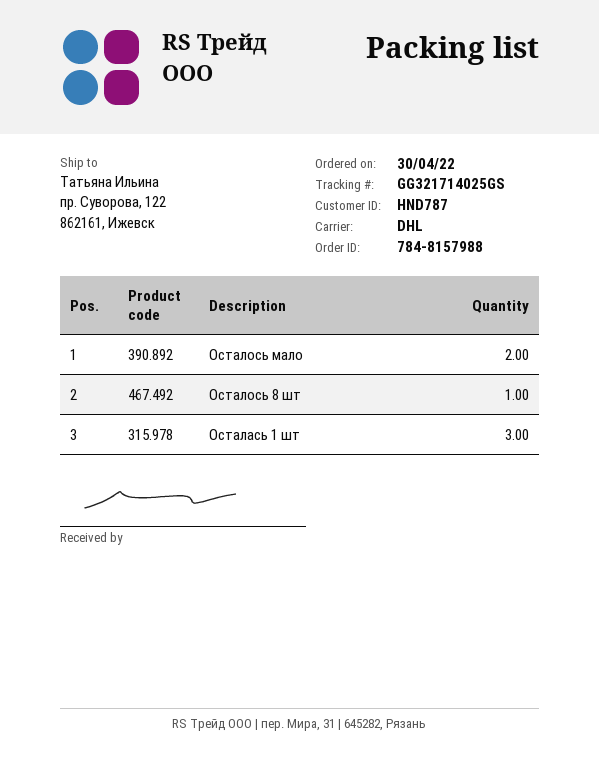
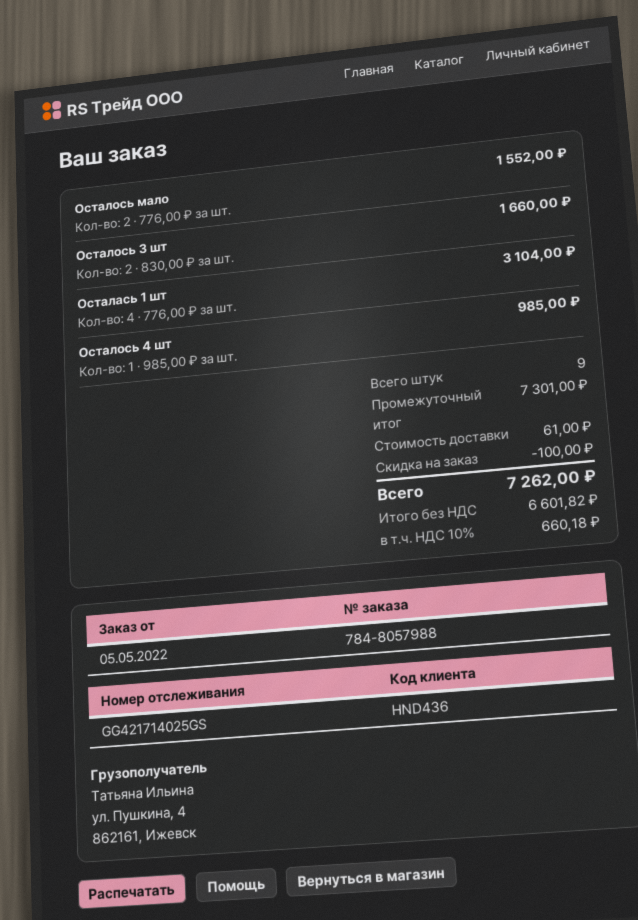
order number: 784-8157988 -> 784-8057988
order date: 2022-04-30 -> 2022-05-05
customer number: HND787 -> HND436
tracking number: GG321714025GS -> GG421714025GS
ship to: пр. Суворова, 122, 862161, Ижевск -> ул. Пушкина, 4, 862161, Ижевск
Осталось 8 шт: 1 -> none
Осталась 1 шт: 3 -> 4
Осталось 3 шт: none -> 2
Осталось 4 шт: none -> 1

